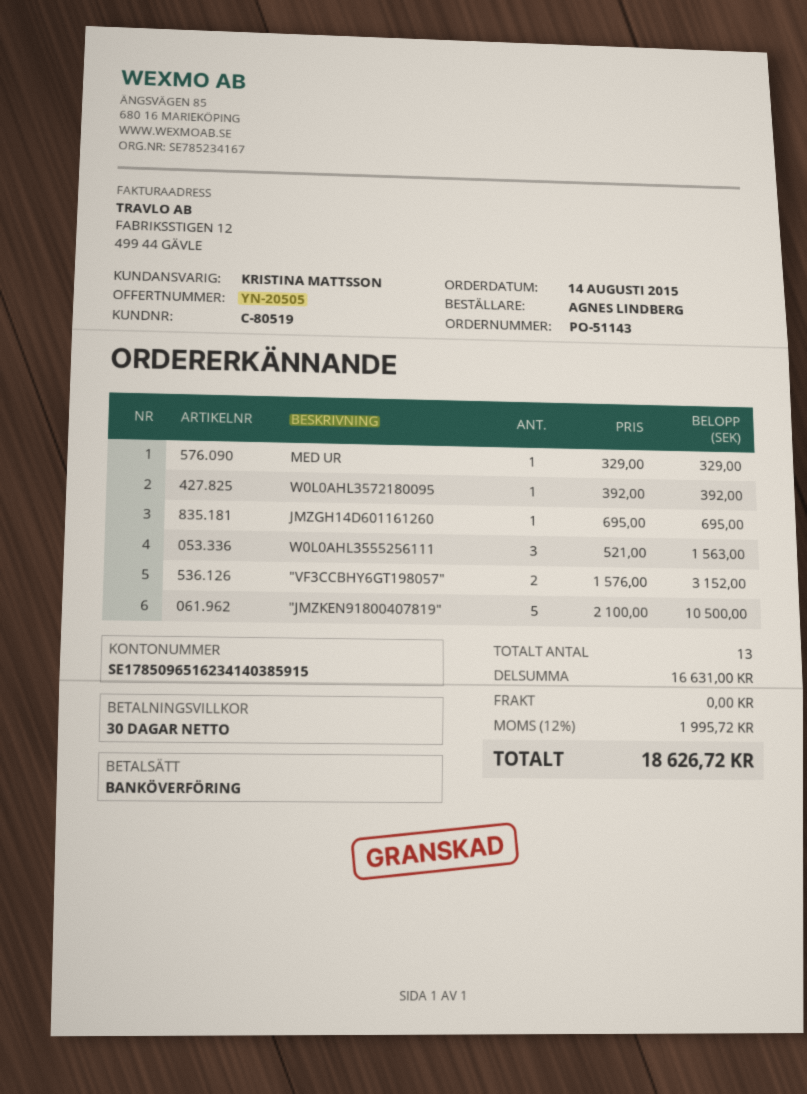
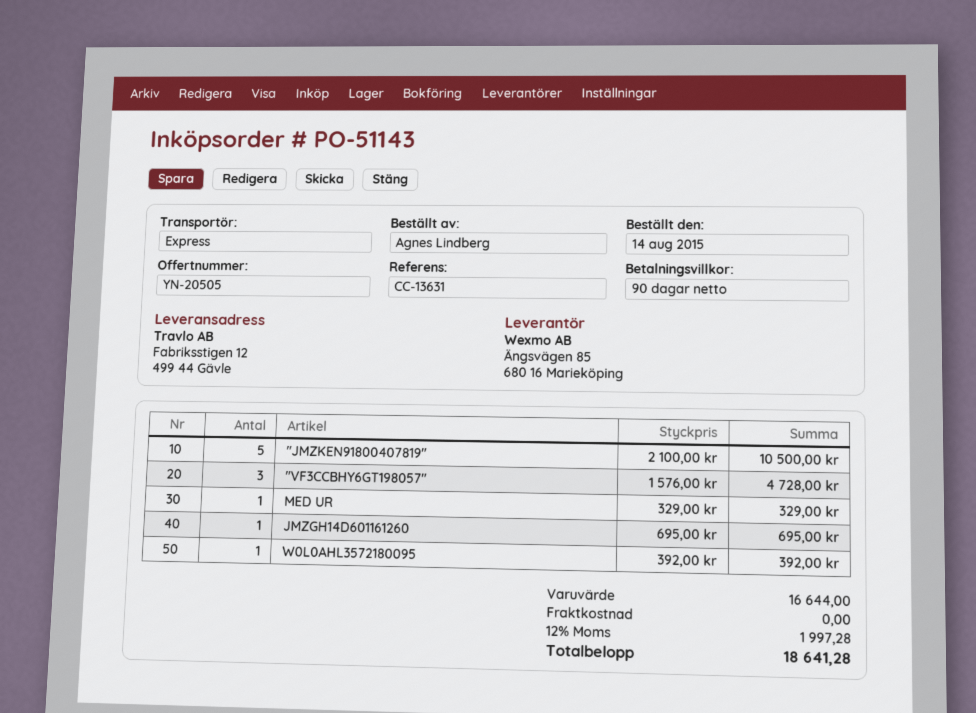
payment terms: 30 days -> 90 days
W0L0AHL3555256111: 3 x 521.00 = 1563.00 -> none
"VF3CCBHY6GT198057": 2 x 1576.00 = 3152.00 -> 3 x 1576.00 = 4728.00
subtotal: 16631.00 -> 16644.00
tax: 12% = 1995.72 -> 12% = 1997.28
total: 18626.72 -> 18641.28

